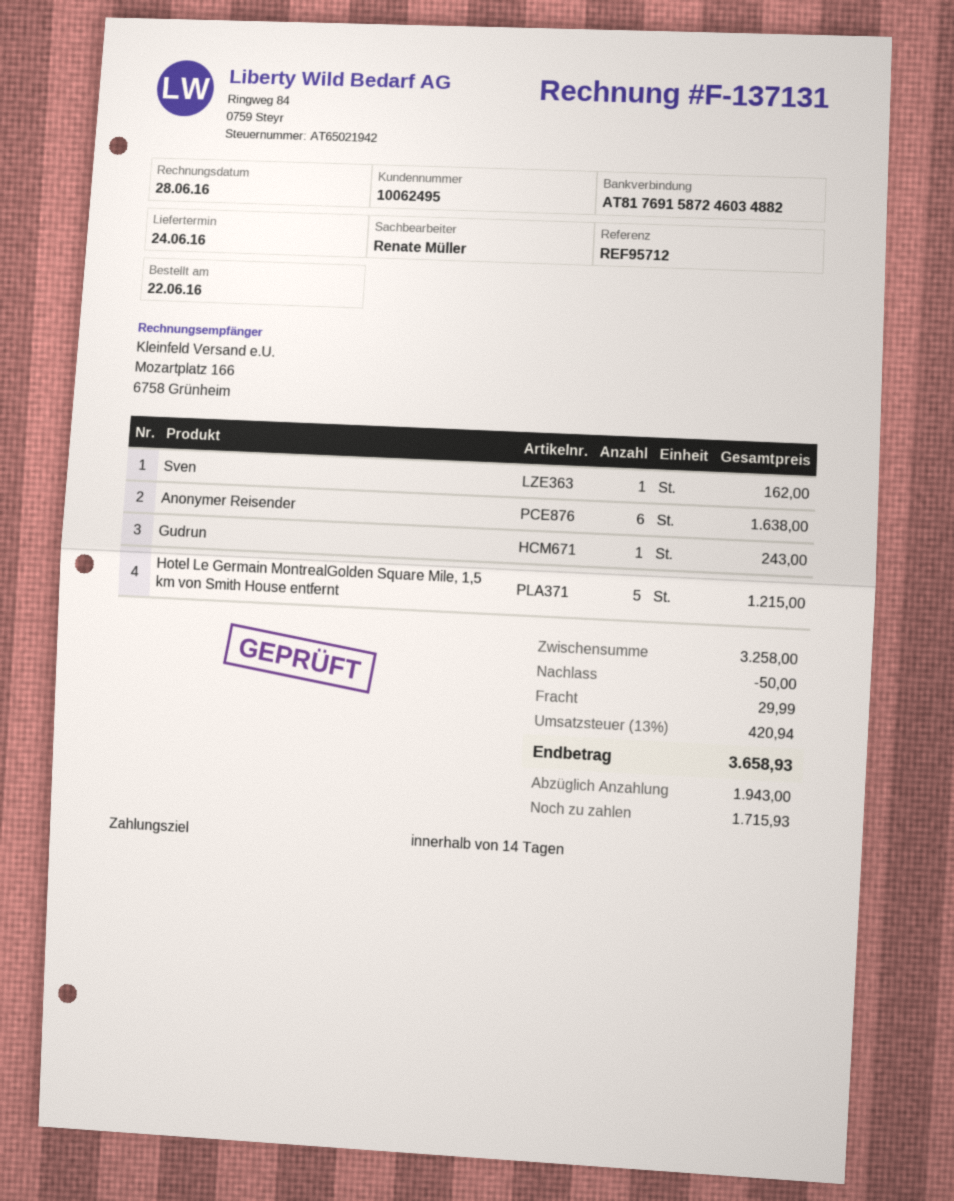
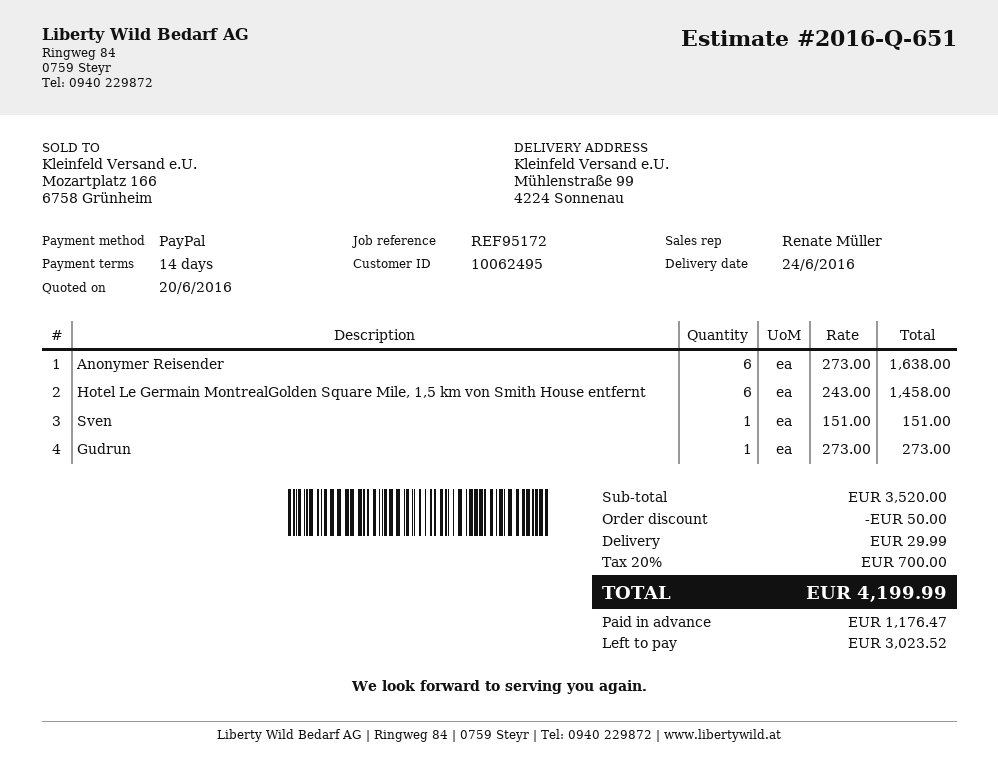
reference: REF95712 -> REF95172
Sven: 1 for 162.00 -> 1 for 151.00
Gudrun: 1 for 243.00 -> 1 for 273.00
Hotel Le Germain MontrealGolden Square Mile, 1,5 km von Smith House entfernt: 5 for 1215.00 -> 6 for 1458.00
subtotal: 3258.00 -> 3520.00
tax: 13% = 420.94 -> 20% = 700.00
total: 3658.93 -> 4199.99
deposit: 1943.00 -> 1176.47
balance: 1715.93 -> 3023.52

